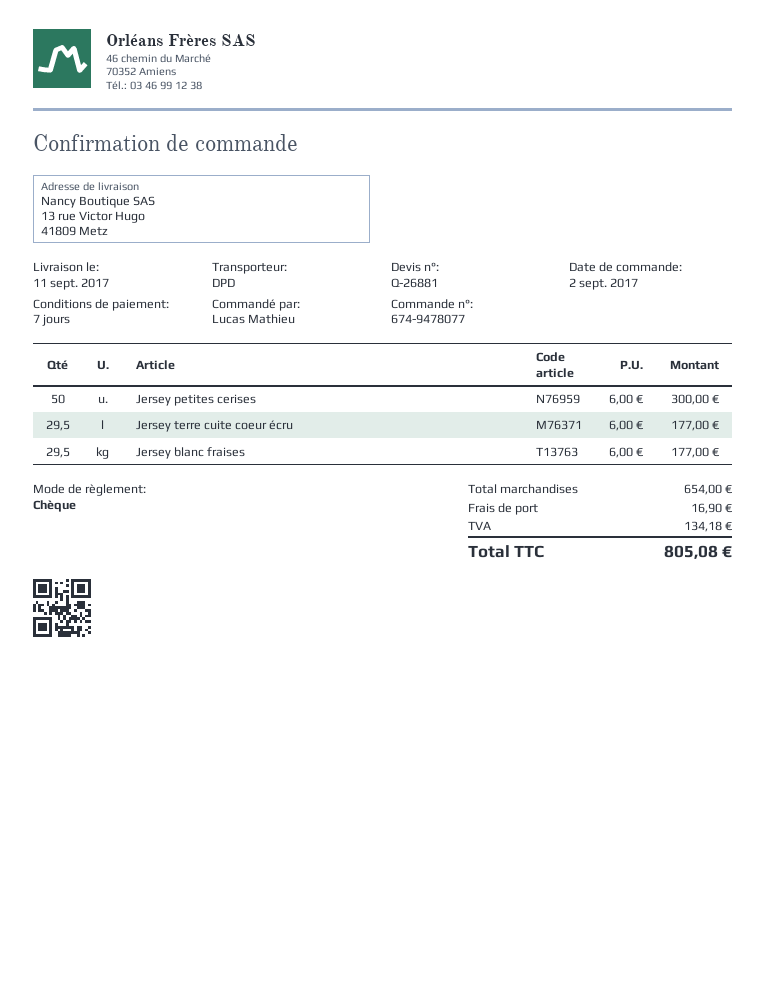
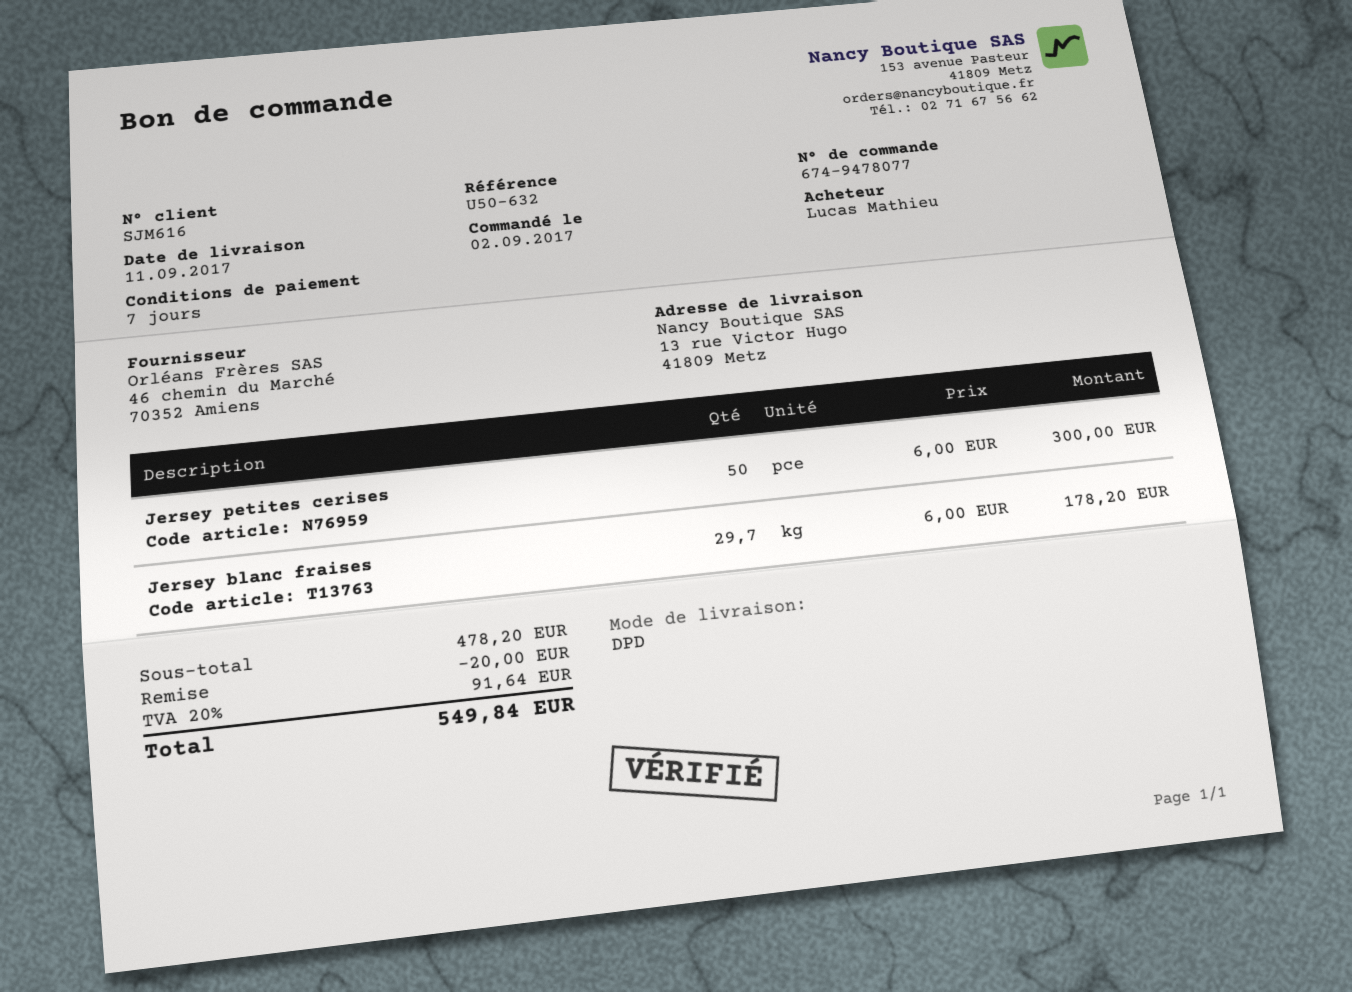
Jersey terre cuite coeur écru: 29.5 x 6.00 = 177.00 -> none
Jersey blanc fraises: 29.5 x 6.00 = 177.00 -> 29.7 x 6.00 = 178.20
subtotal: 654.00 -> 478.20
discount: none -> 20.00
shipping: 16.90 -> none
tax: 134.18 -> 91.64
total: 805.08 -> 549.84

